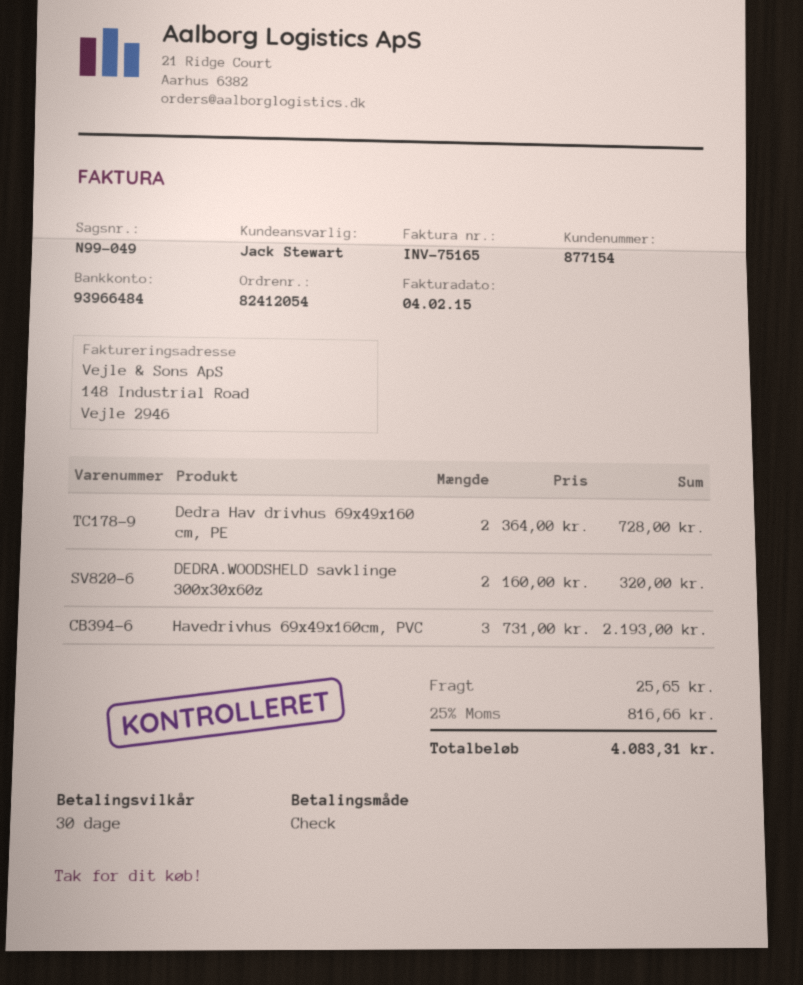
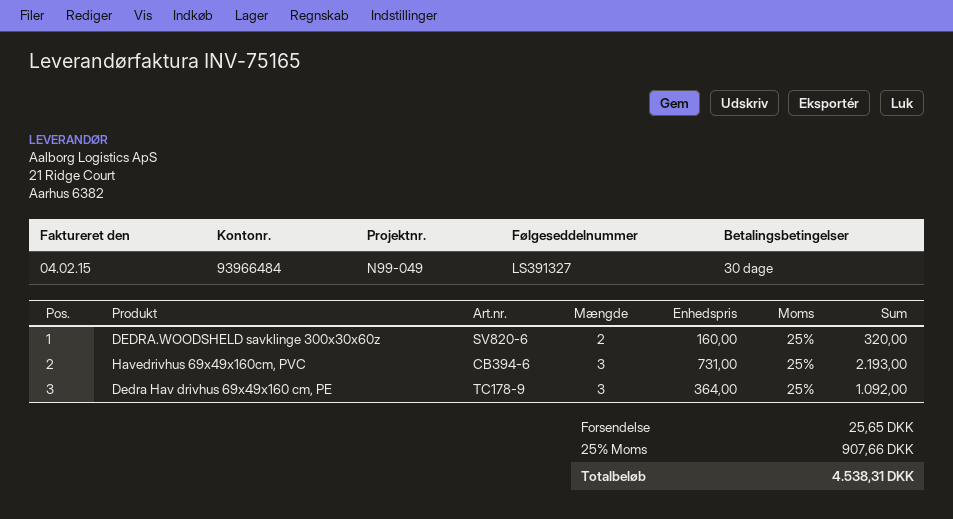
Dedra Hav drivhus 69x49x160 cm, PE: 2 x 364.00 = 728.00 -> 3 x 364.00 = 1092.00
tax: 25% = 816.66 -> 25% = 907.66
total: 4083.31 -> 4538.31

